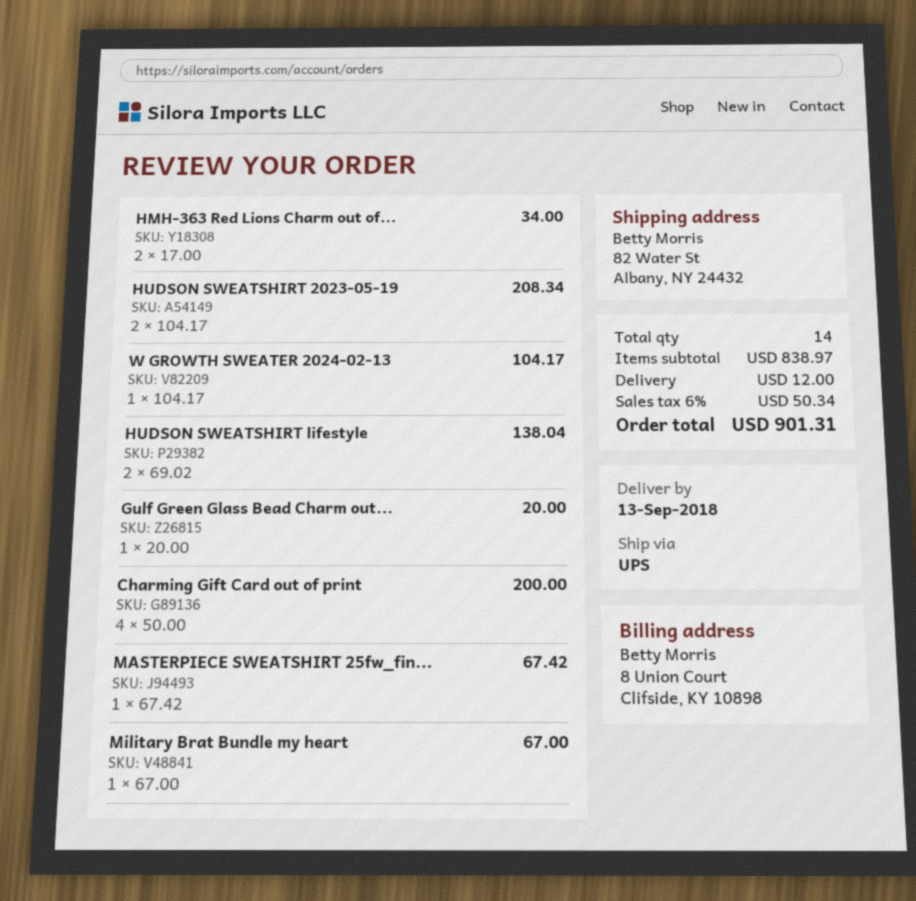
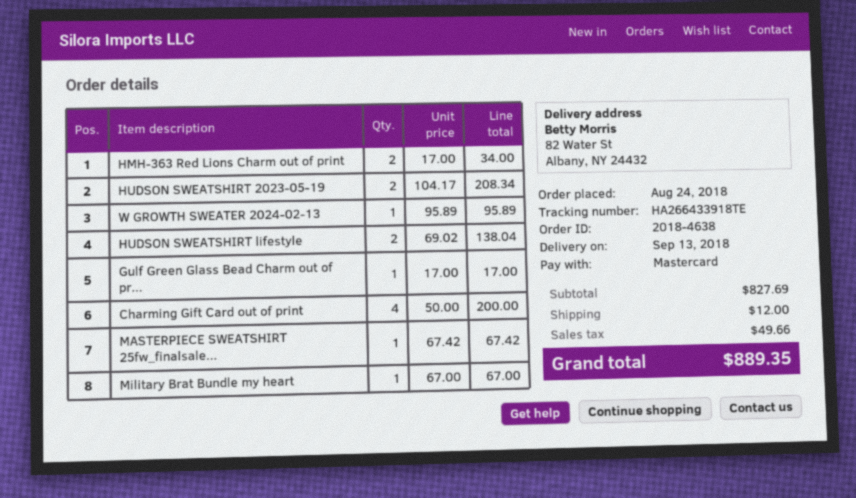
W GROWTH SWEATER 2024-02-13: 1 x 104.17 = 104.17 -> 1 x 95.89 = 95.89
Gulf Green Glass Bead Charm out...: 1 x 20.00 = 20.00 -> 1 x 17.00 = 17.00
subtotal: 838.97 -> 827.69
tax: 50.34 -> 49.66
total: 901.31 -> 889.35

